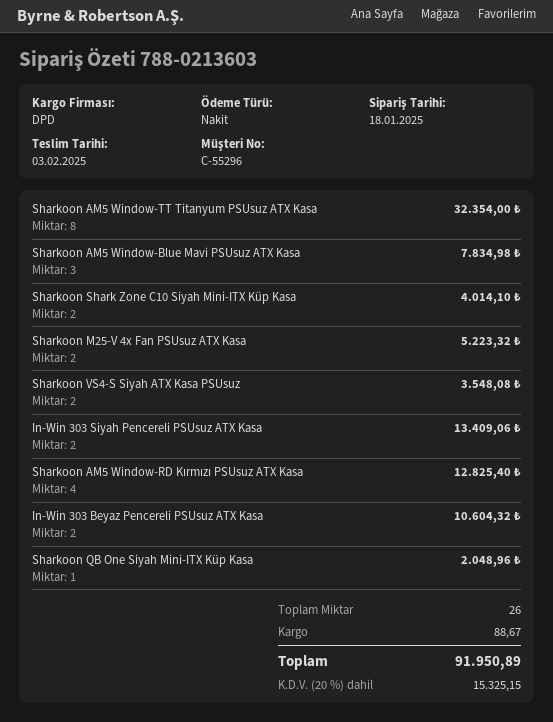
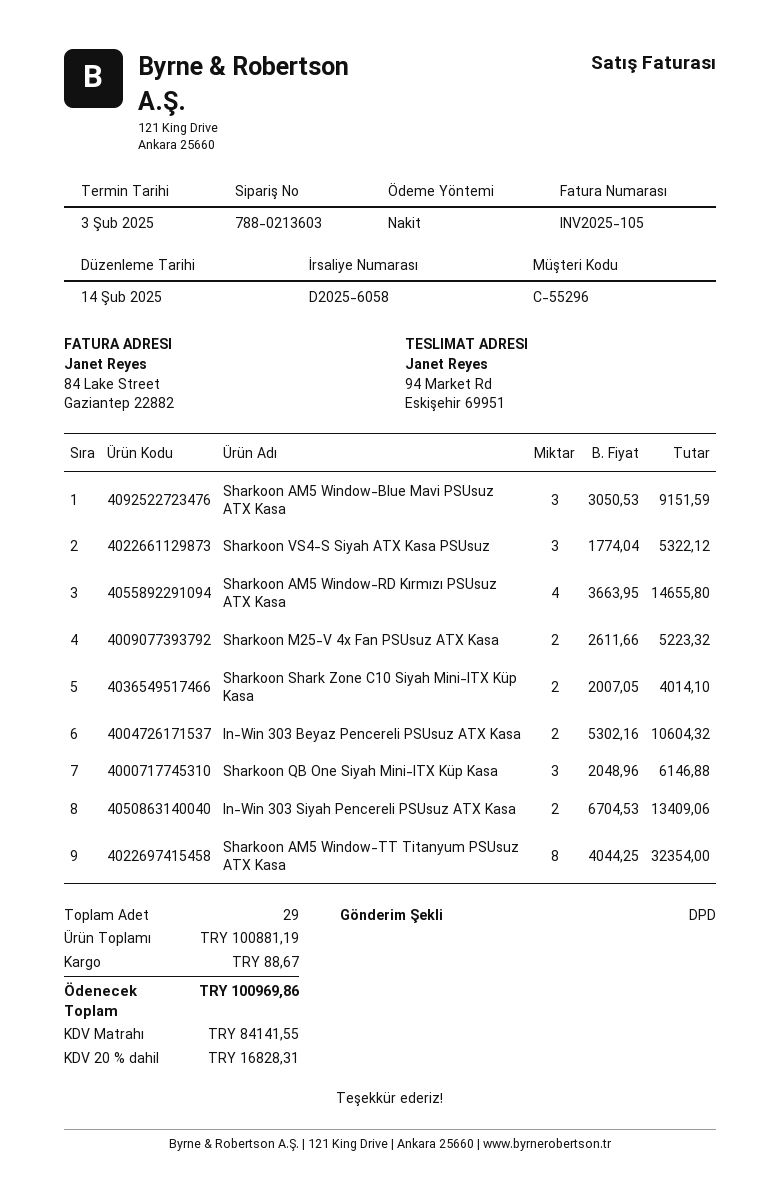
Sharkoon AM5 Window-Blue Mavi PSUsuz ATX Kasa: 3 for 7834.98 -> 3 for 9151.59
Sharkoon VS4-S Siyah ATX Kasa PSUsuz: 2 for 3548.08 -> 3 for 5322.12
Sharkoon AM5 Window-RD Kırmızı PSUsuz ATX Kasa: 4 for 12825.40 -> 4 for 14655.80
Sharkoon QB One Siyah Mini-ITX Küp Kasa: 1 for 2048.96 -> 3 for 6146.88
total quantity: 26 -> 29
tax: 20% = 15325.15 -> 20% = 16828.31
total: 91950.89 -> 100969.86

